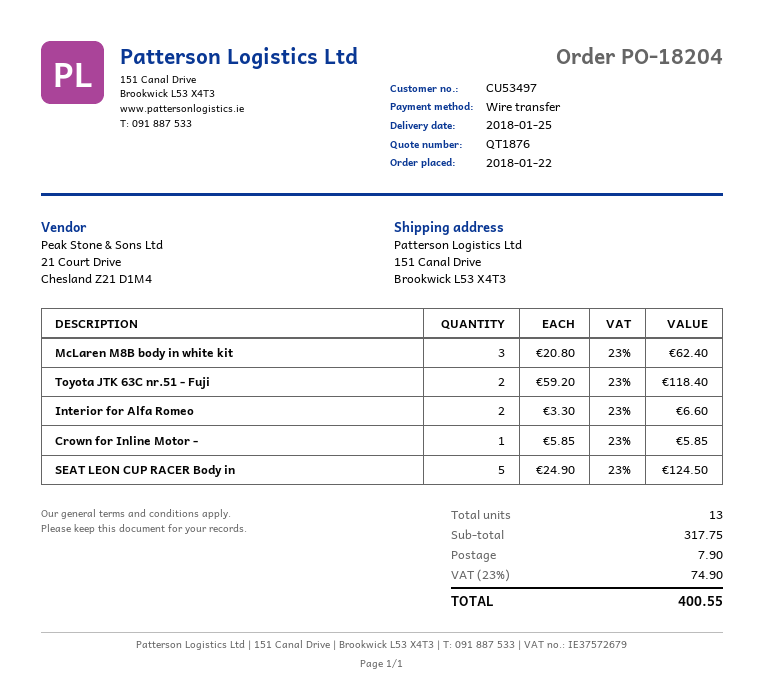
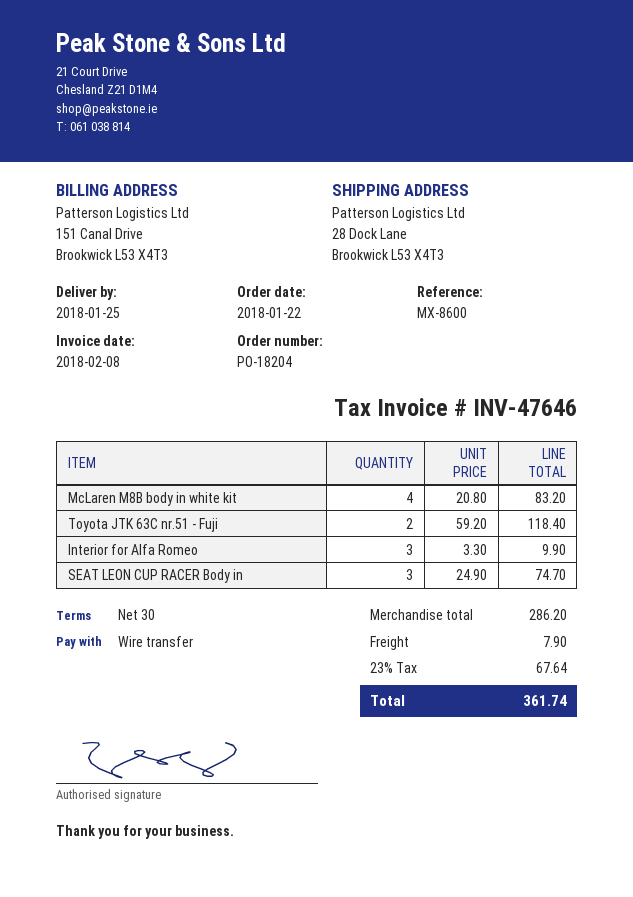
ship to: 151 Canal Drive, Brookwick L53 X4T3 -> 28 Dock Lane, Brookwick L53 X4T3
McLaren M8B body in white kit: 3 x 20.80 = 62.40 -> 4 x 20.80 = 83.20
Interior for Alfa Romeo: 2 x 3.30 = 6.60 -> 3 x 3.30 = 9.90
Crown for Inline Motor -: 1 x 5.85 = 5.85 -> none
SEAT LEON CUP RACER Body in: 5 x 24.90 = 124.50 -> 3 x 24.90 = 74.70
subtotal: 317.75 -> 286.20
tax: 23% = 74.90 -> 23% = 67.64
total: 400.55 -> 361.74

